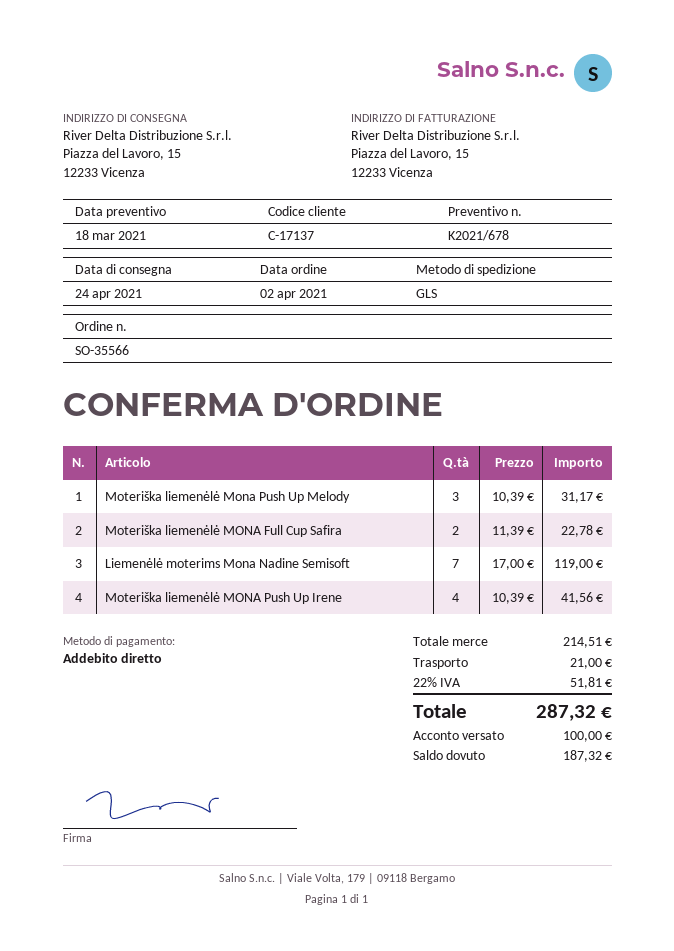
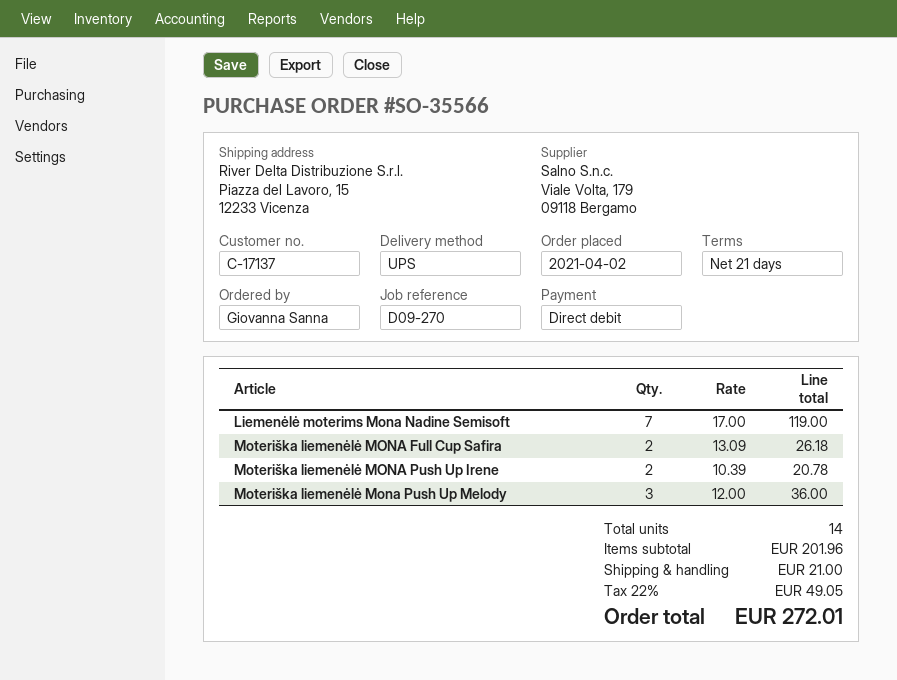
shipping method: GLS -> UPS
Moteriška liemenėlė Mona Push Up Melody: 3 x 10.39 = 31.17 -> 3 x 12.00 = 36.00
Moteriška liemenėlė MONA Full Cup Safira: 2 x 11.39 = 22.78 -> 2 x 13.09 = 26.18
Moteriška liemenėlė MONA Push Up Irene: 4 x 10.39 = 41.56 -> 2 x 10.39 = 20.78
subtotal: 214.51 -> 201.96
tax: 22% = 51.81 -> 22% = 49.05
total: 287.32 -> 272.01

